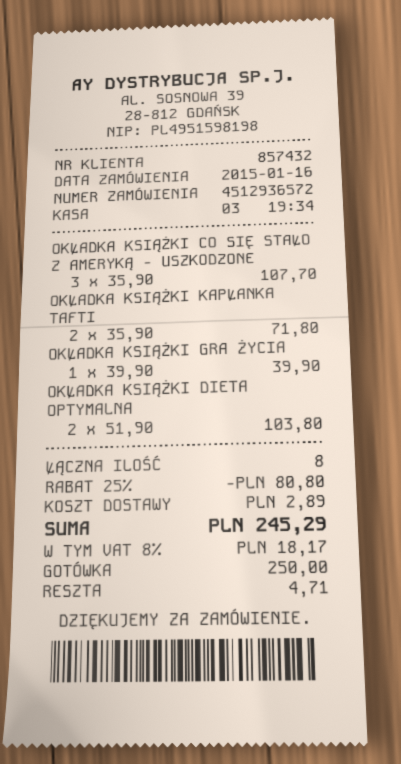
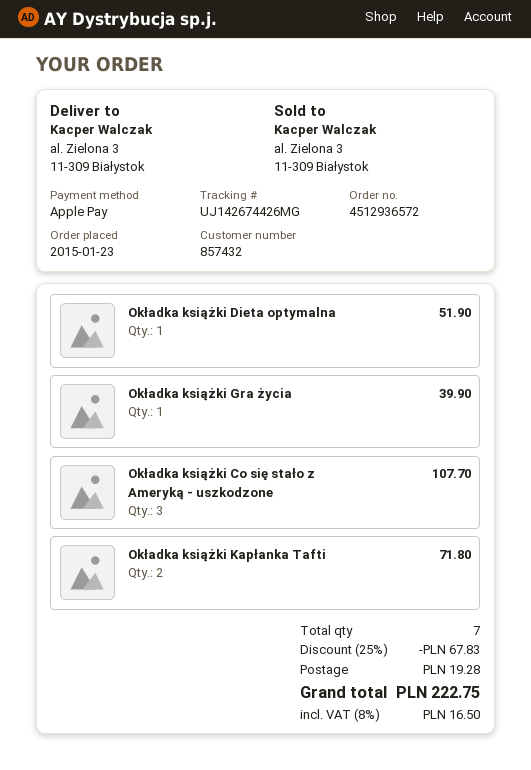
order date: 2015-01-16 -> 2015-01-23
payment method: cash -> Apple Pay
OKŁADKA KSIĄŻKI DIETA OPTYMALNA: 2 for 103.80 -> 1 for 51.90
total quantity: 8 -> 7
discount: 25% = 80.80 -> 25% = 67.83
shipping: 2.89 -> 19.28
tax: 8% = 18.17 -> 8% = 16.50
total: 245.29 -> 222.75

